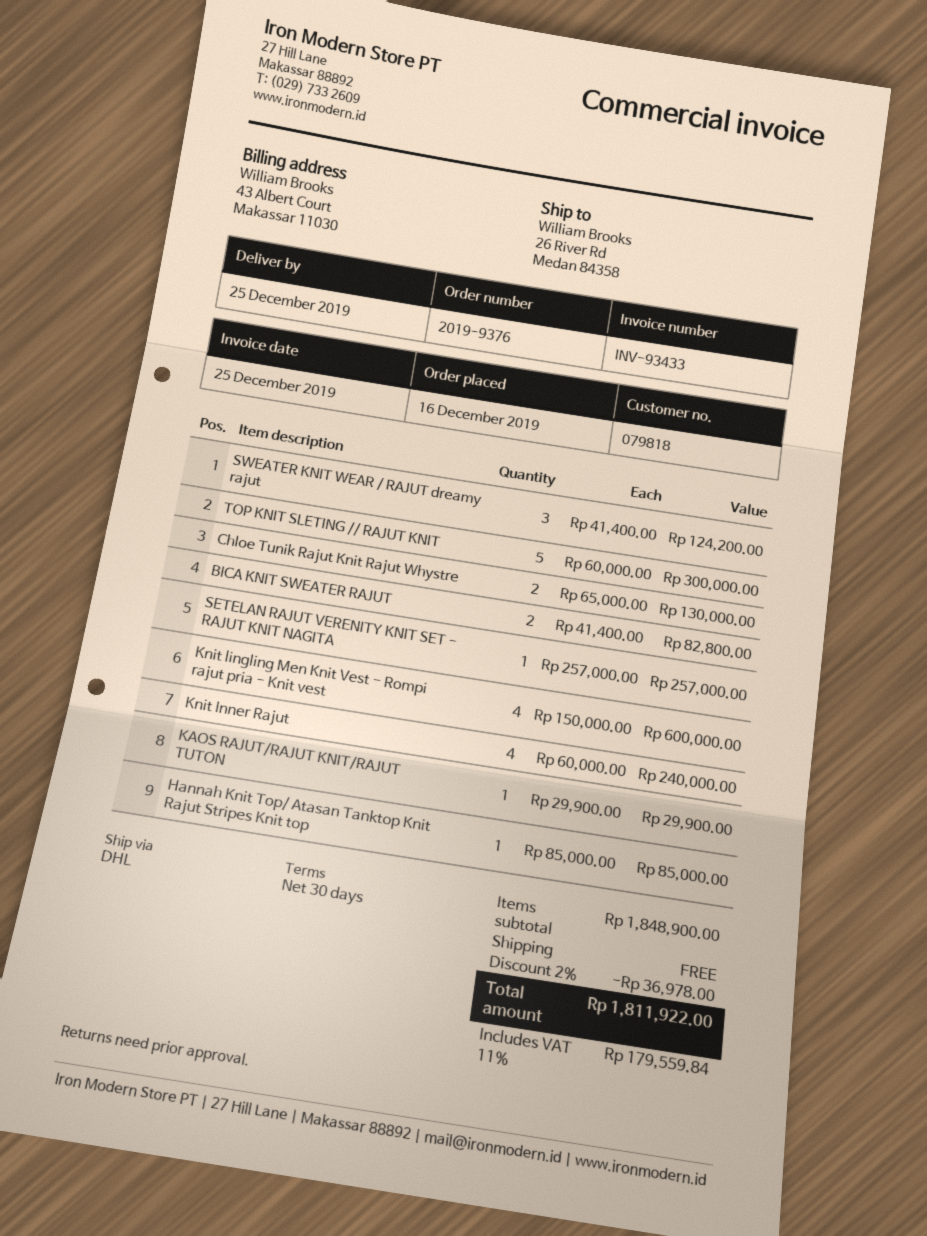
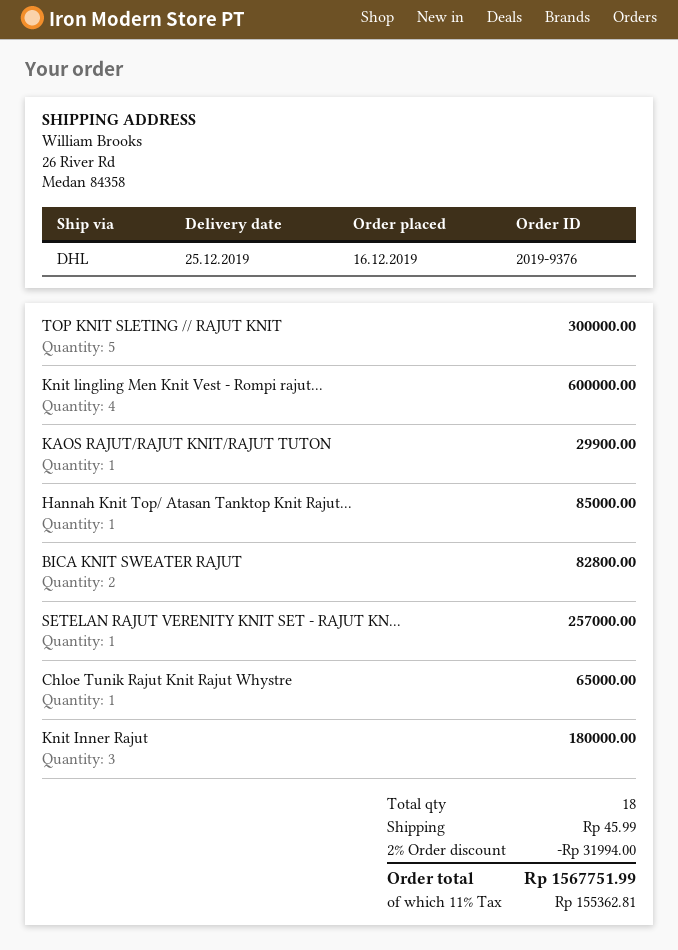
SWEATER KNIT WEAR / RAJUT dreamy rajut: 3 for 124200.00 -> none
Chloe Tunik Rajut Knit Rajut Whystre: 2 for 130000.00 -> 1 for 65000.00
Knit Inner Rajut: 4 for 240000.00 -> 3 for 180000.00
discount: 2% = 36978.00 -> 2% = 31994.00
shipping: 0.00 -> 45.99
tax: 11% = 179559.84 -> 11% = 155362.81
total: 1811922.00 -> 1567751.99

